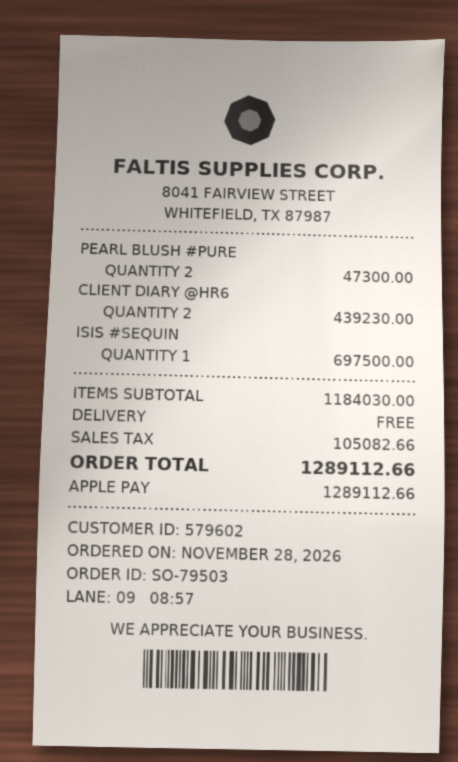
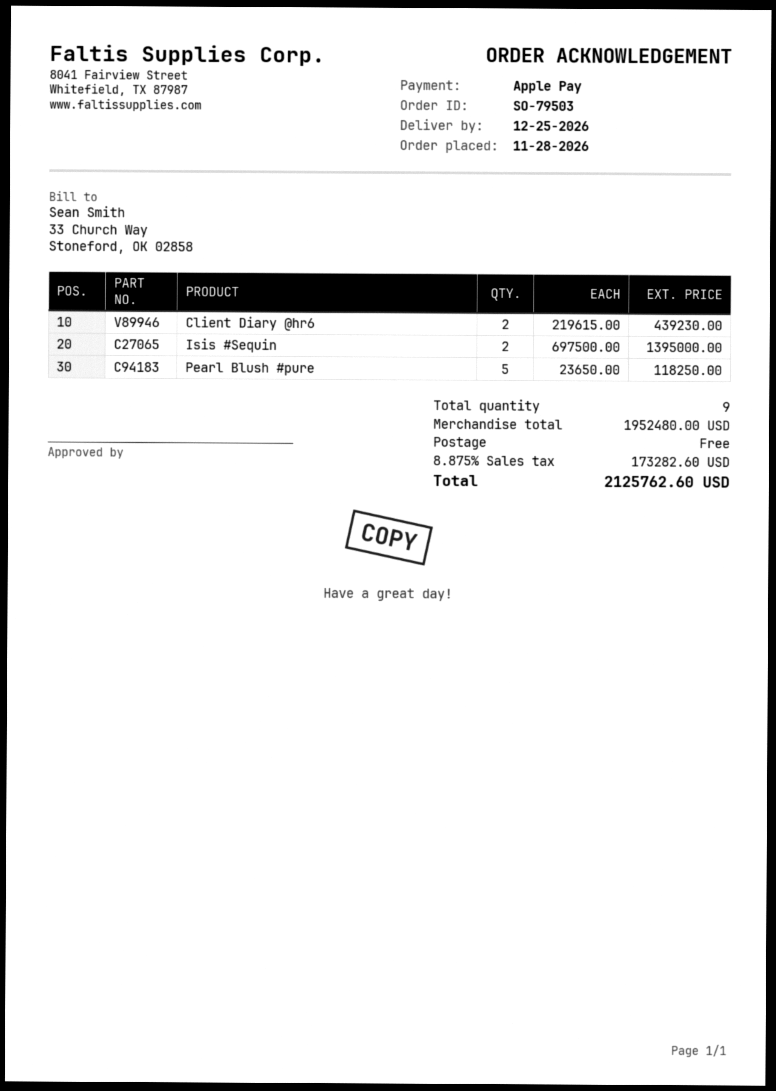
PEARL BLUSH #PURE: 2 for 47300.00 -> 5 for 118250.00
ISIS #SEQUIN: 1 for 697500.00 -> 2 for 1395000.00
subtotal: 1184030.00 -> 1952480.00
tax: 105082.66 -> 173282.60
total: 1289112.66 -> 2125762.60

